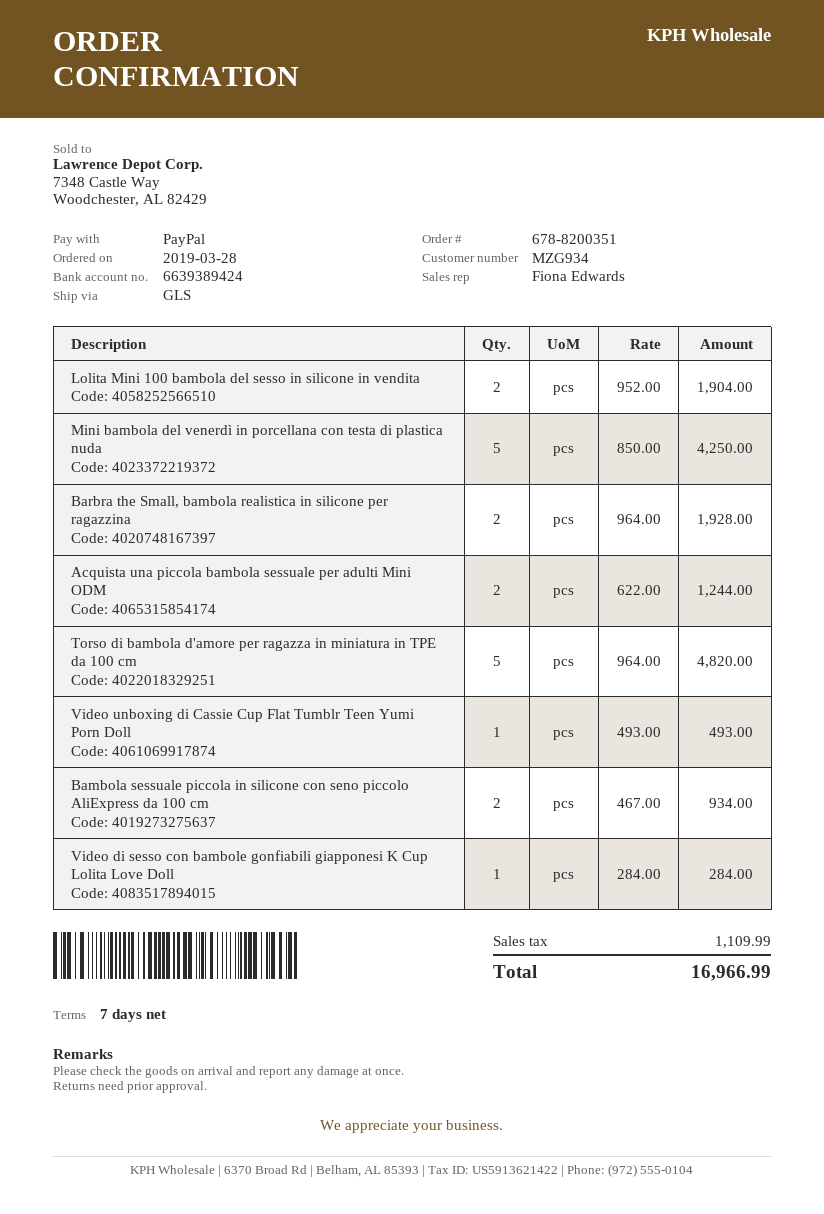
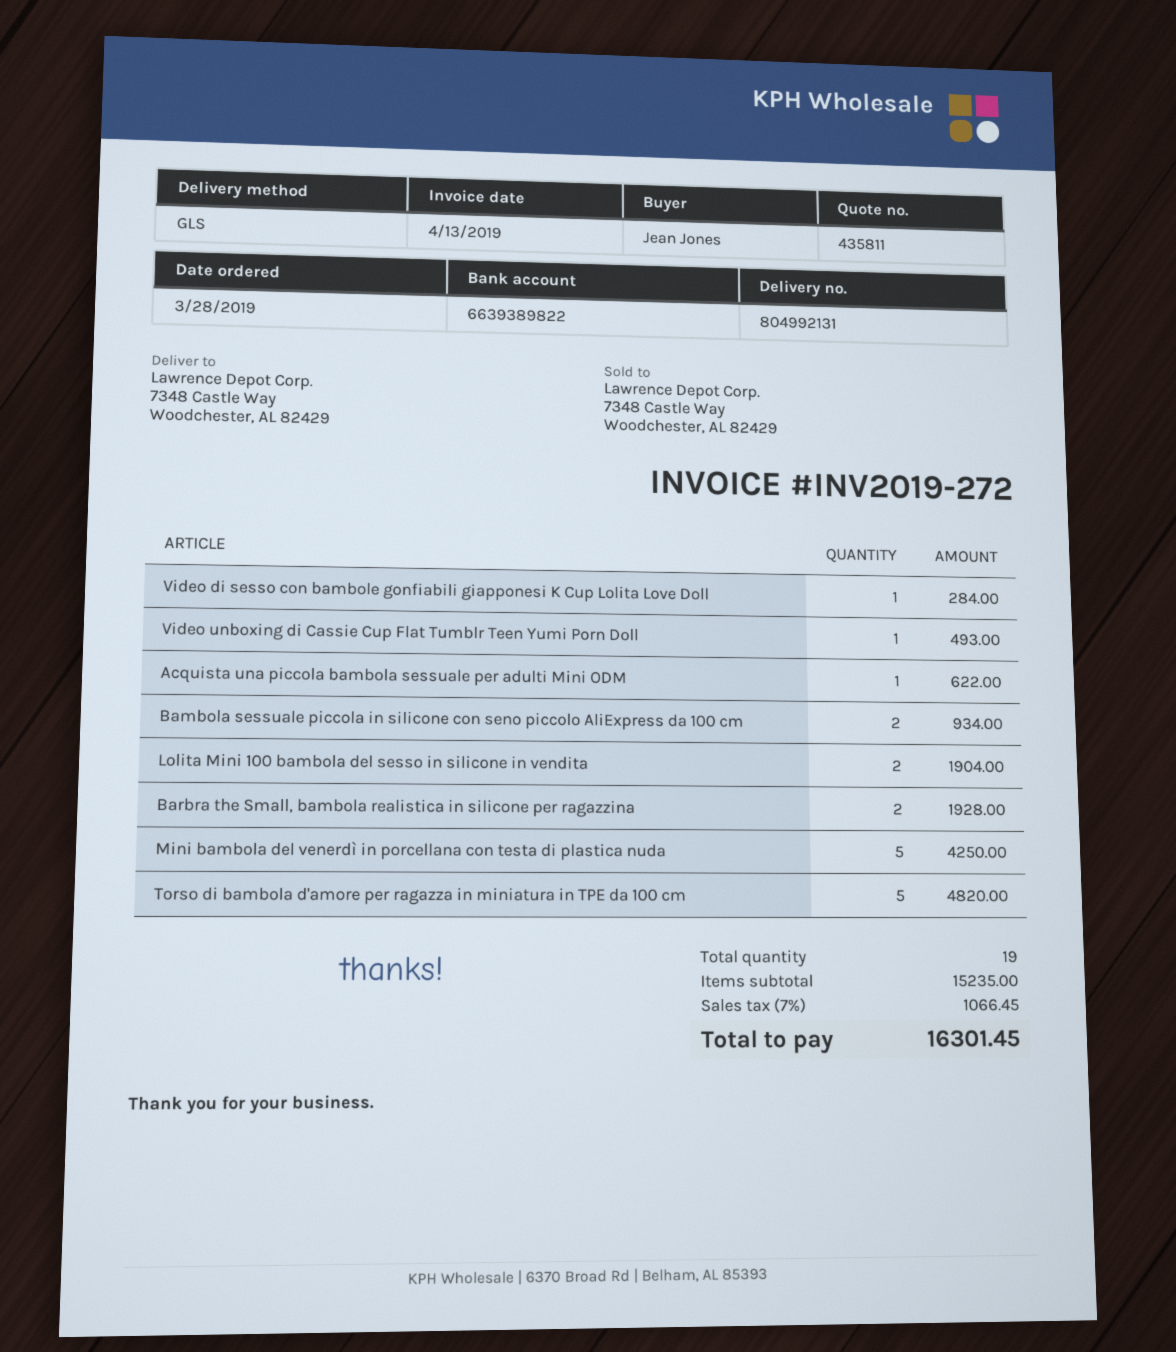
bank account: 6639389424 -> 6639389822
Acquista una piccola bambola sessuale per adulti Mini ODM: 2 for 1244.00 -> 1 for 622.00
tax: 1109.99 -> 1066.45
total: 16966.99 -> 16301.45

